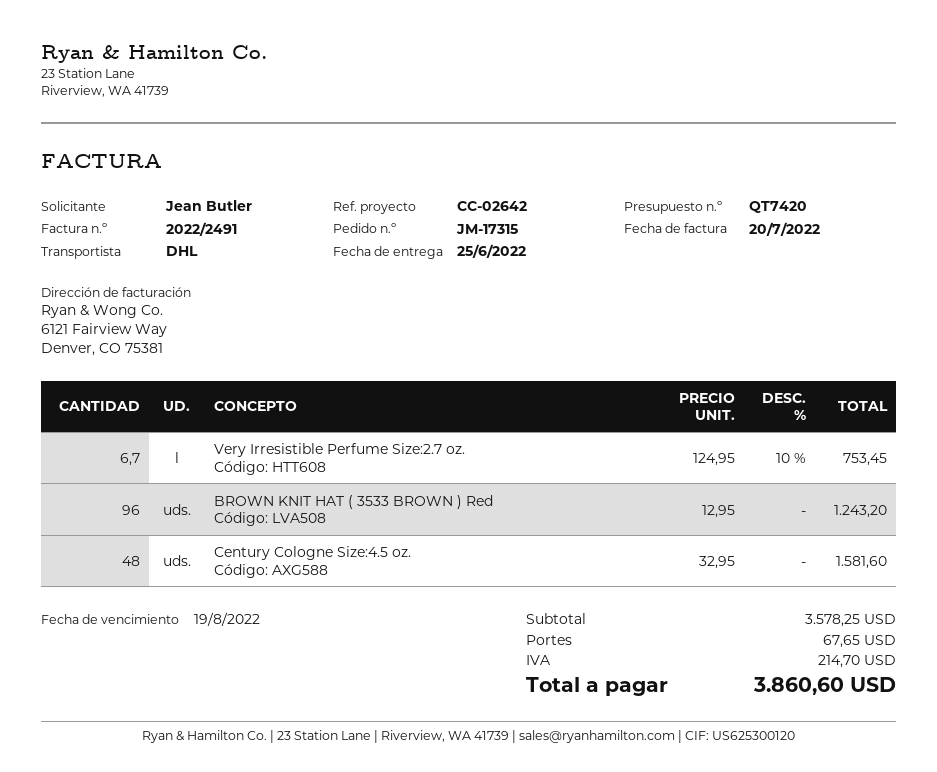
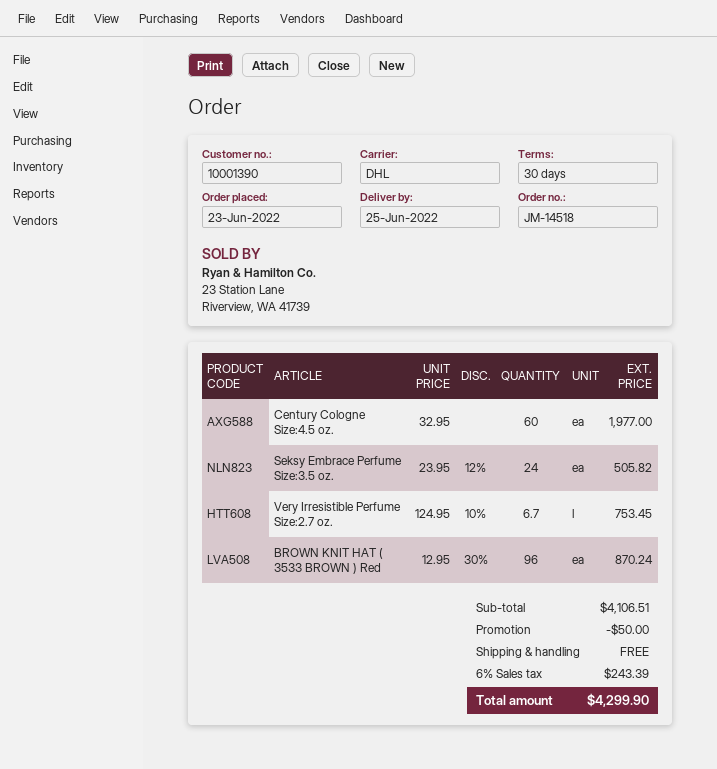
order number: JM-17315 -> JM-14518
BROWN KNIT HAT ( 3533 BROWN ) Red: 96 x 12.95 = 1243.20 -> 96 x 12.95 - 30% = 870.24
Century Cologne Size:4.5 oz.: 48 x 32.95 = 1581.60 -> 60 x 32.95 = 1977.00
Seksy Embrace Perfume Size:3.5 oz.: none -> 24 x 23.95 - 12% = 505.82
subtotal: 3578.25 -> 4106.51
discount: none -> 50.00
shipping: 67.65 -> 0.00
tax: 214.70 -> 243.39
total: 3860.60 -> 4299.90

